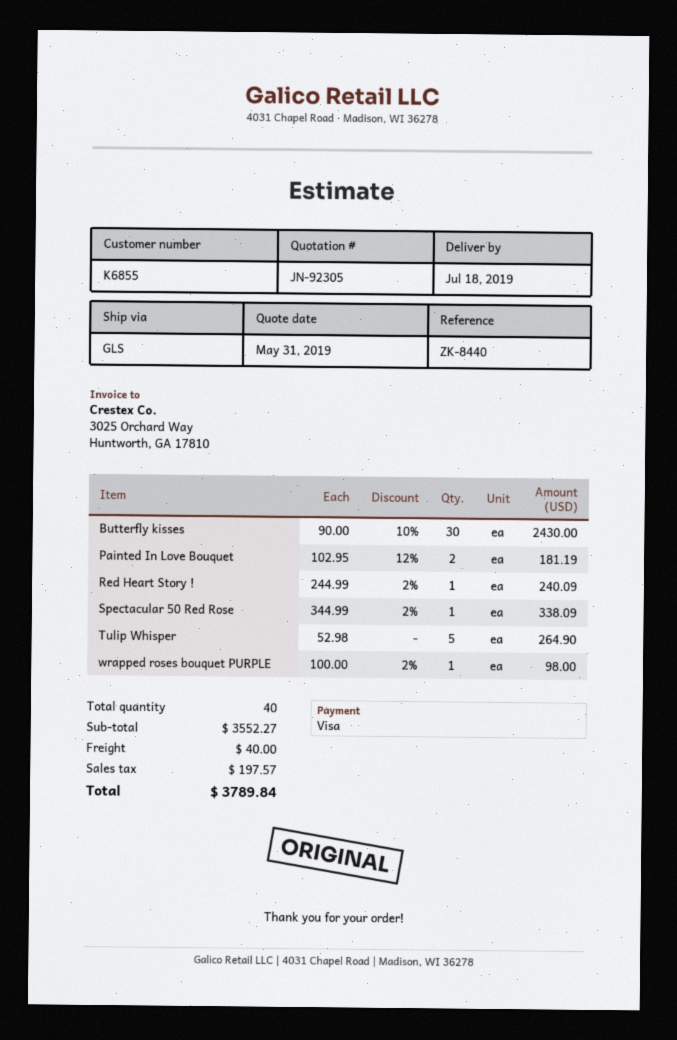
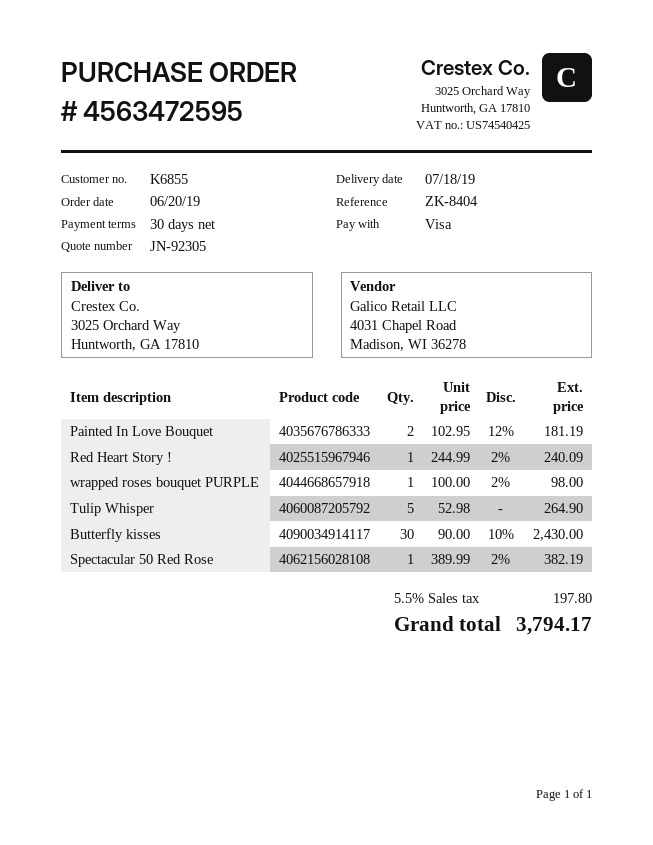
reference: ZK-8440 -> ZK-8404
Spectacular 50 Red Rose: 1 x 344.99 - 2% = 338.09 -> 1 x 389.99 - 2% = 382.19
shipping: 40.00 -> none
tax: 197.57 -> 197.80
total: 3789.84 -> 3794.17

